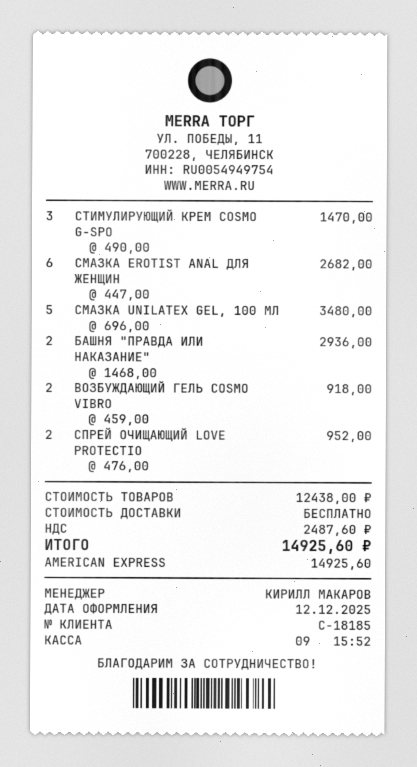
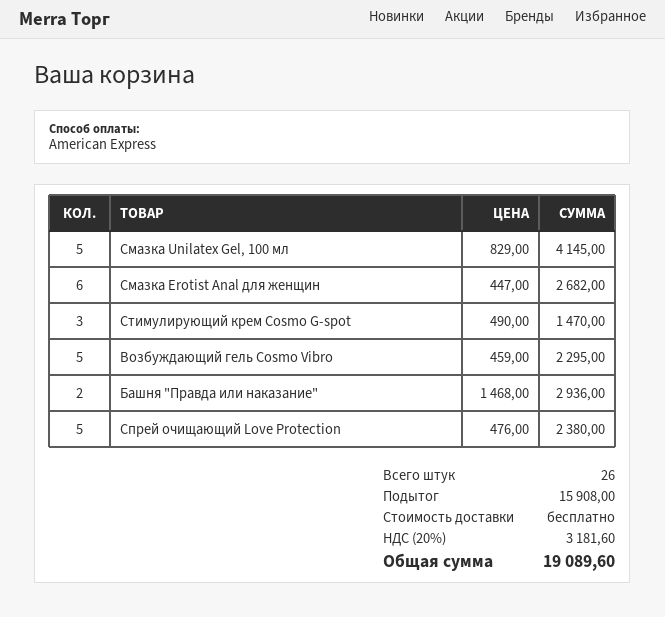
СМАЗКА UNILATEX GEL, 100 МЛ: 5 x 696.00 = 3480.00 -> 5 x 829.00 = 4145.00
ВОЗБУЖДАЮЩИЙ ГЕЛЬ COSMO VIBRO: 2 x 459.00 = 918.00 -> 5 x 459.00 = 2295.00
СПРЕЙ ОЧИЩАЮЩИЙ LOVE PROTECTIO: 2 x 476.00 = 952.00 -> 5 x 476.00 = 2380.00
subtotal: 12438.00 -> 15908.00
tax: 2487.60 -> 3181.60
total: 14925.60 -> 19089.60

